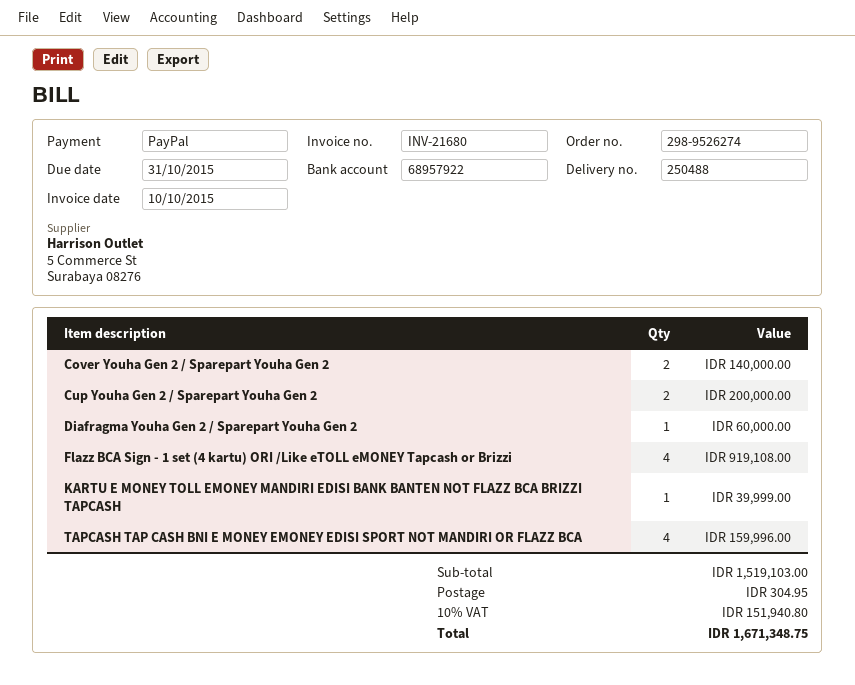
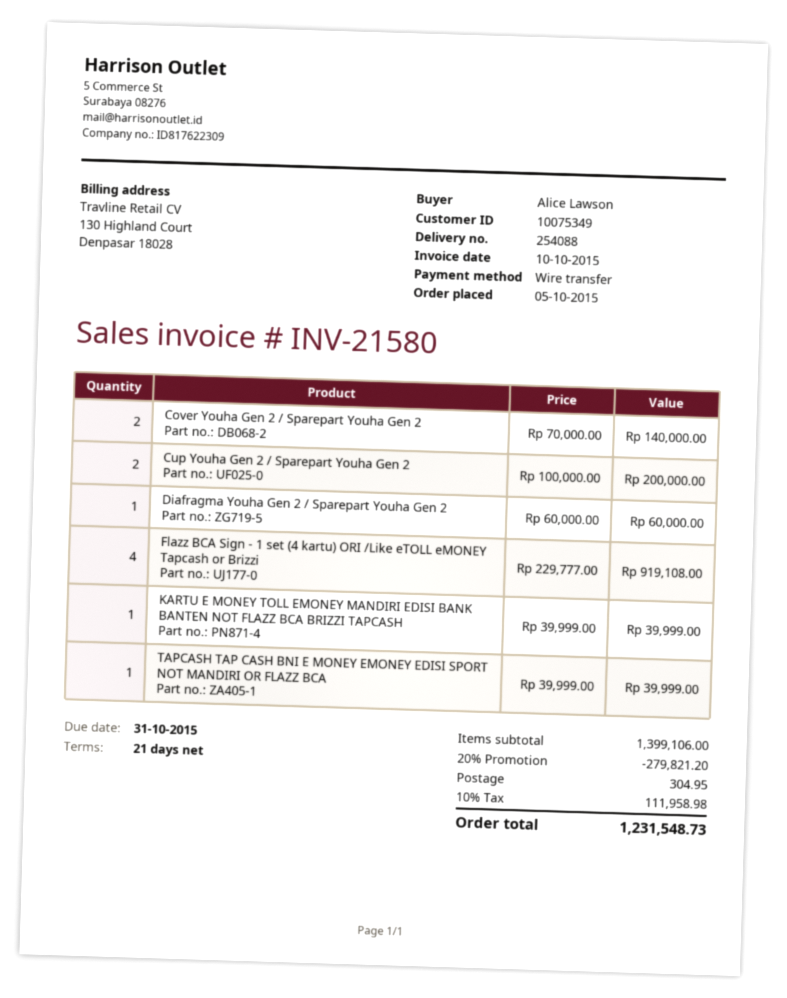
delivery note number: 250488 -> 254088
invoice number: INV-21680 -> INV-21580
payment method: PayPal -> bank transfer
TAPCASH TAP CASH BNI E MONEY EMONEY EDISI SPORT NOT MANDIRI OR FLAZZ BCA: 4 for 159996.00 -> 1 for 39999.00
subtotal: 1519103.00 -> 1399106.00
discount: none -> 20% = 279821.20
tax: 10% = 151940.80 -> 10% = 111958.98
total: 1671348.75 -> 1231548.73

